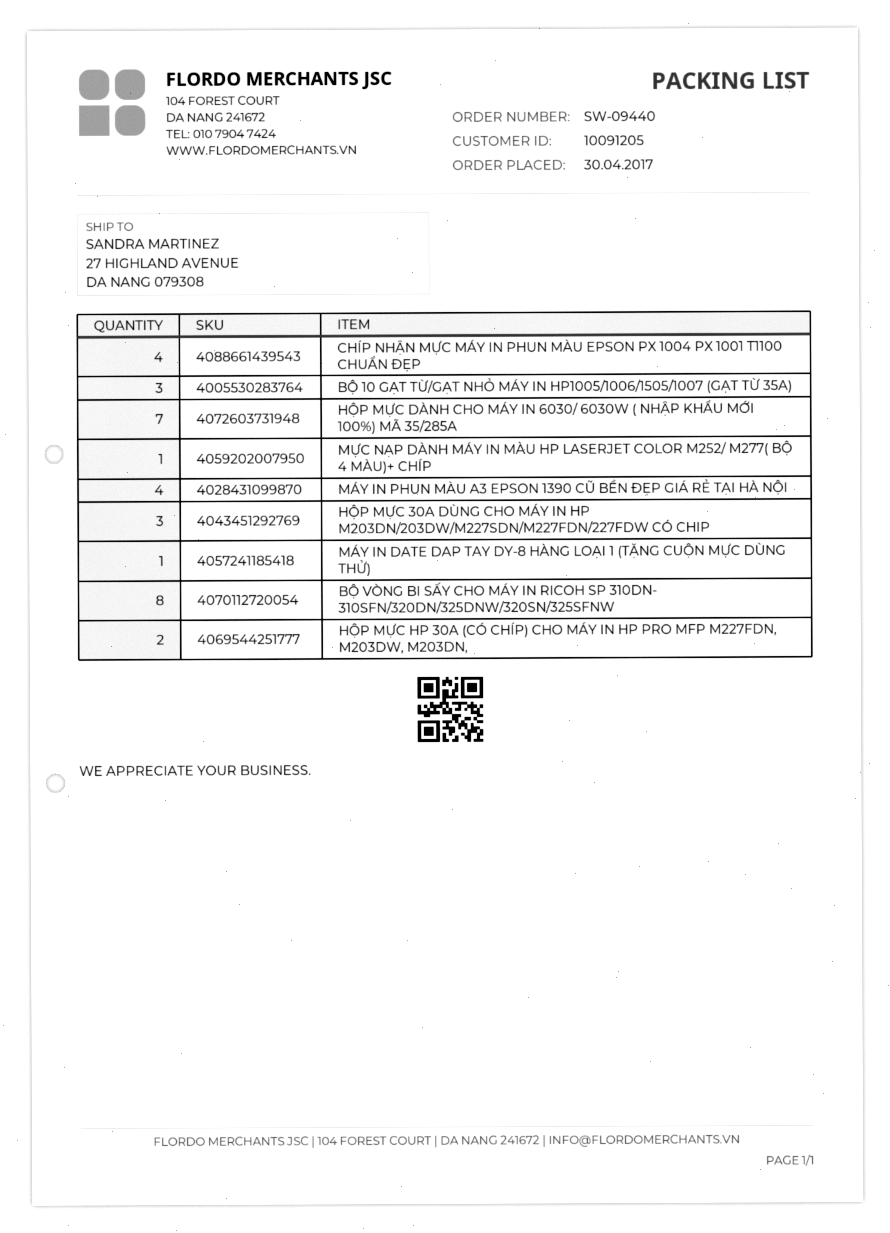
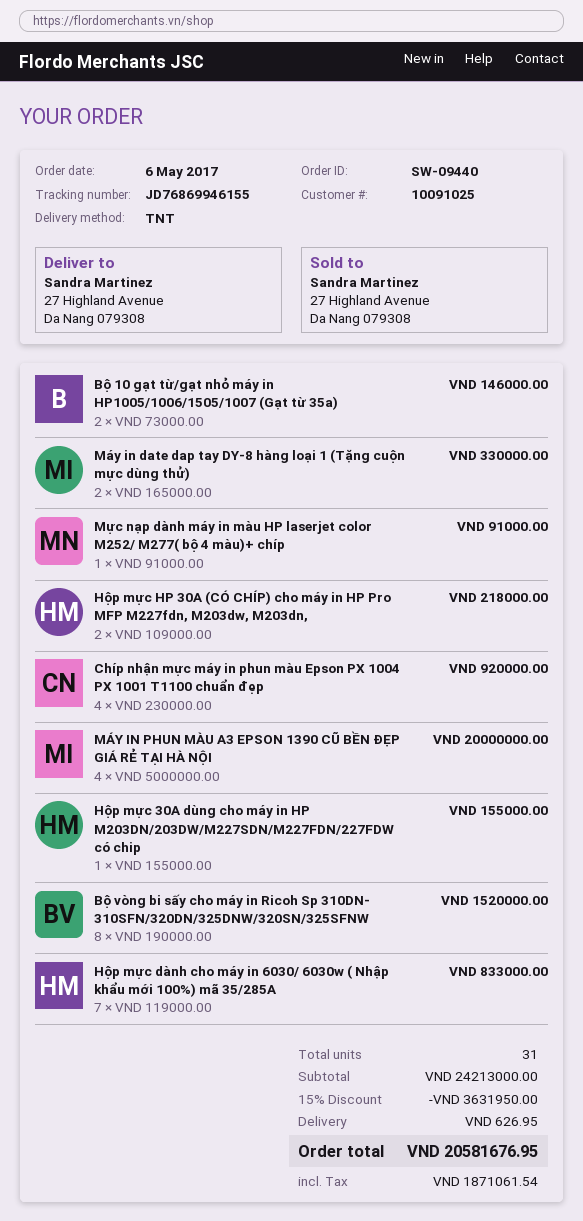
order date: 2017-04-30 -> 2017-05-06
customer number: 10091205 -> 10091025
BỘ 10 GẠT TỪ/GẠT NHỎ MÁY IN HP1005/1006/1505/1007 (GẠT TỪ 35A): 3 -> 2
HỘP MỰC 30A DÙNG CHO MÁY IN HP M203DN/203DW/M227SDN/M227FDN/227FDW CÓ CHIP: 3 -> 1
MÁY IN DATE DAP TAY DY-8 HÀNG LOẠI 1 (TẶNG CUỘN MỰC DÙNG THỬ): 1 -> 2

